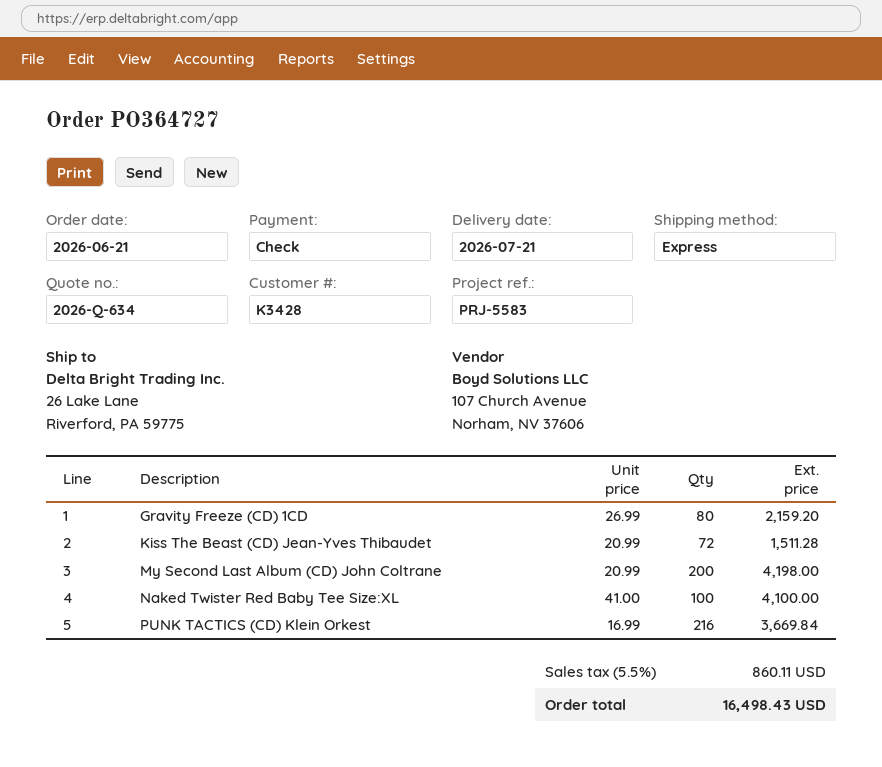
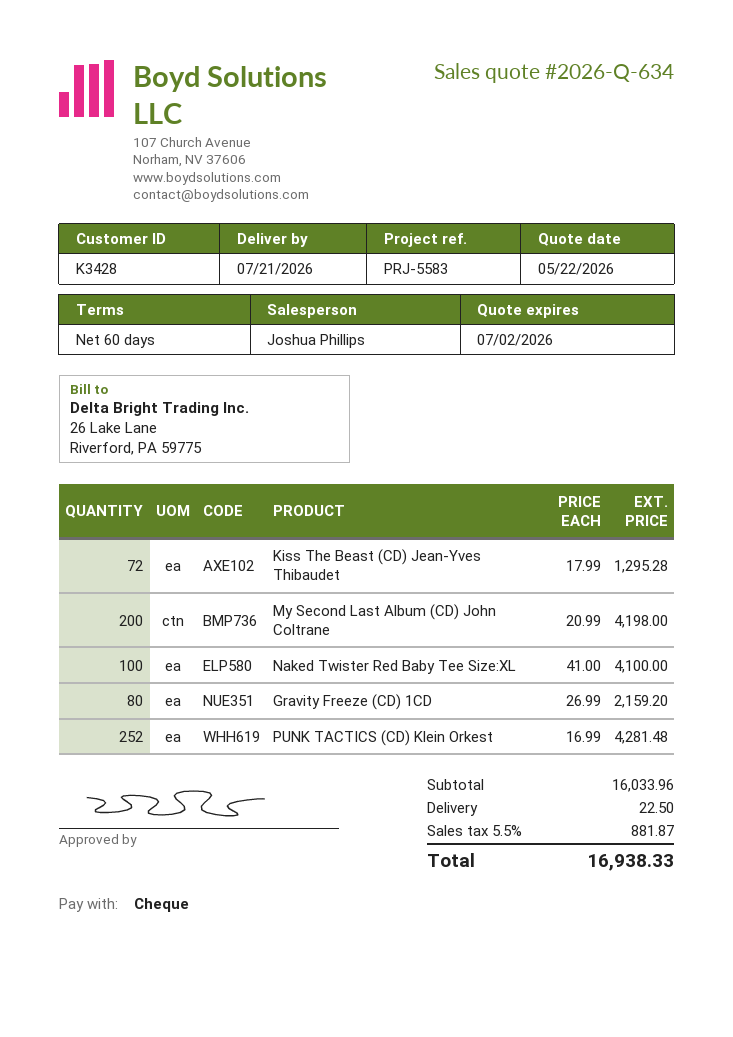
Kiss The Beast (CD) Jean-Yves Thibaudet: 72 x 20.99 = 1511.28 -> 72 x 17.99 = 1295.28
PUNK TACTICS (CD) Klein Orkest: 216 x 16.99 = 3669.84 -> 252 x 16.99 = 4281.48
shipping: none -> 22.50
tax: 5.5% = 860.11 -> 5.5% = 881.87
total: 16498.43 -> 16938.33

